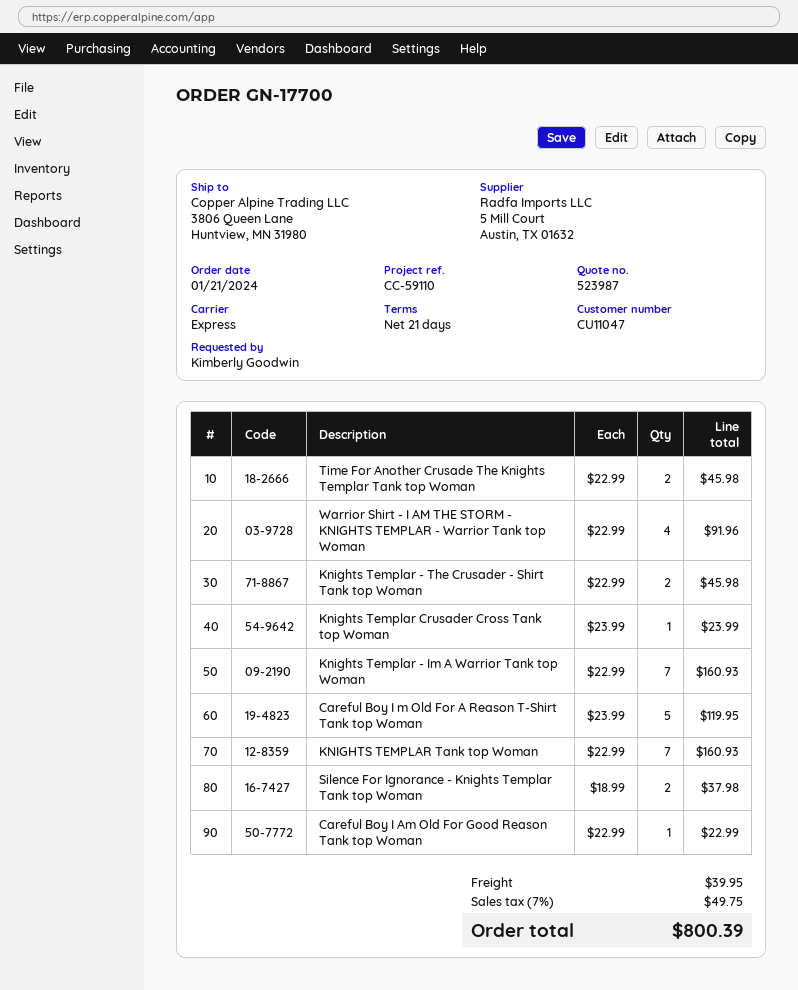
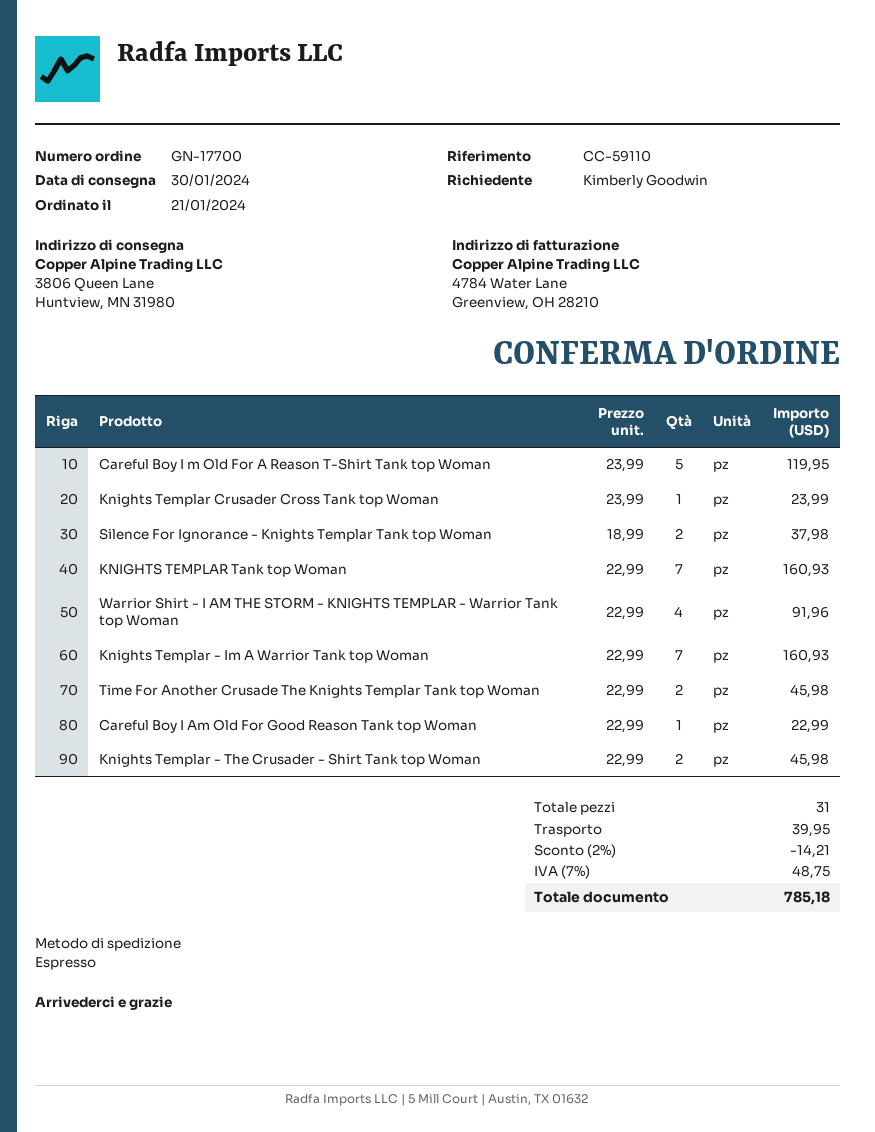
discount: none -> 2% = 14.21
tax: 7% = 49.75 -> 7% = 48.75
total: 800.39 -> 785.18

